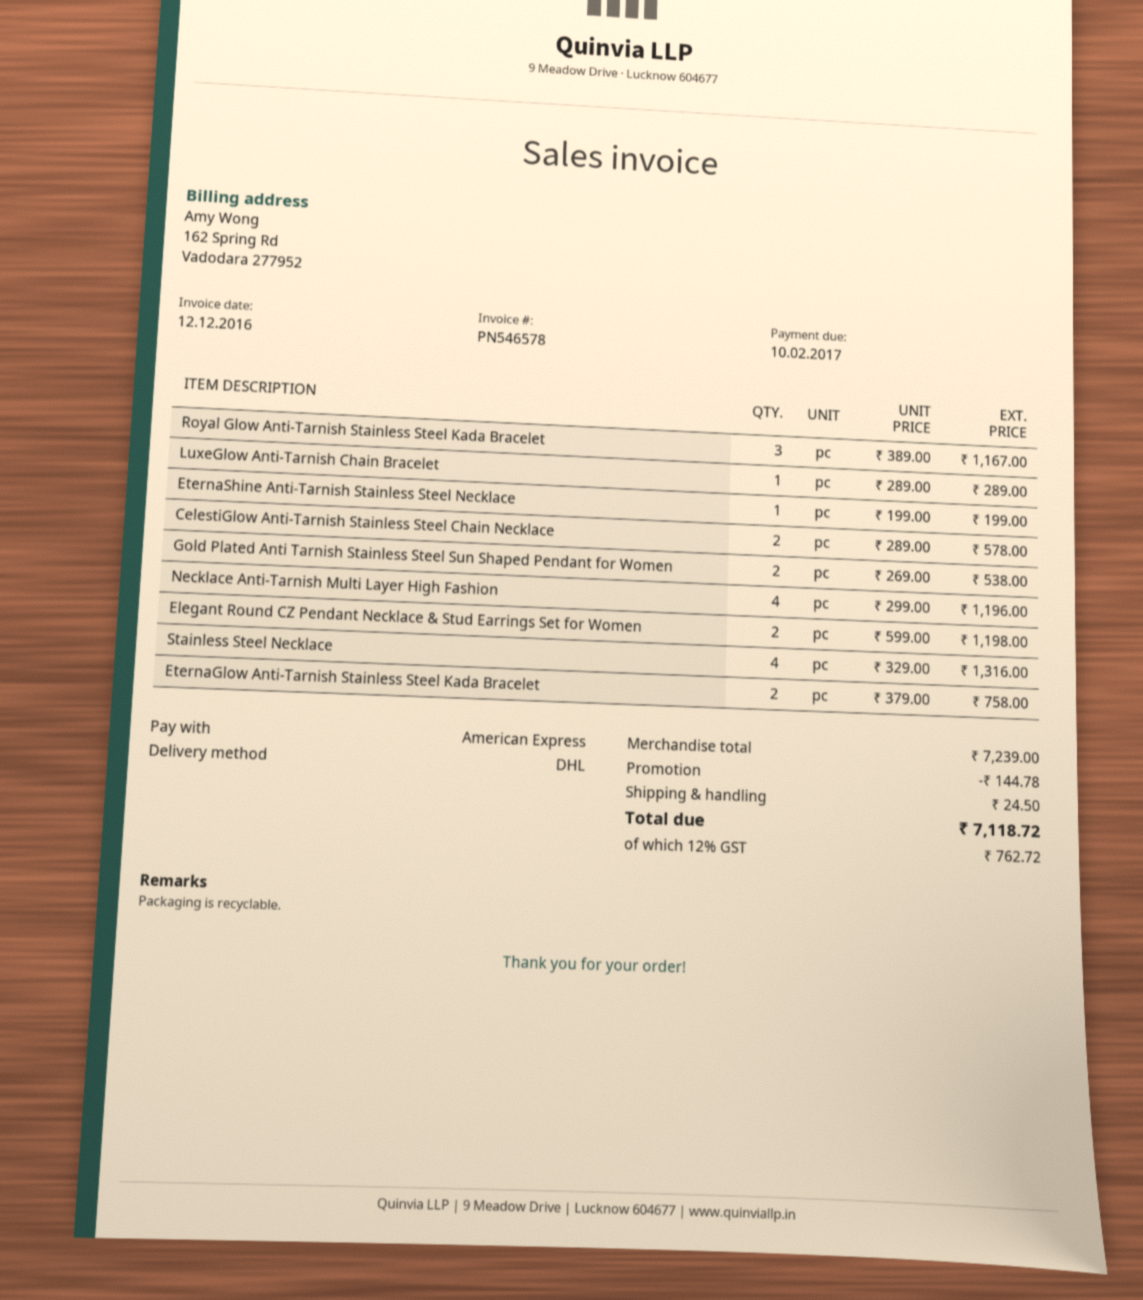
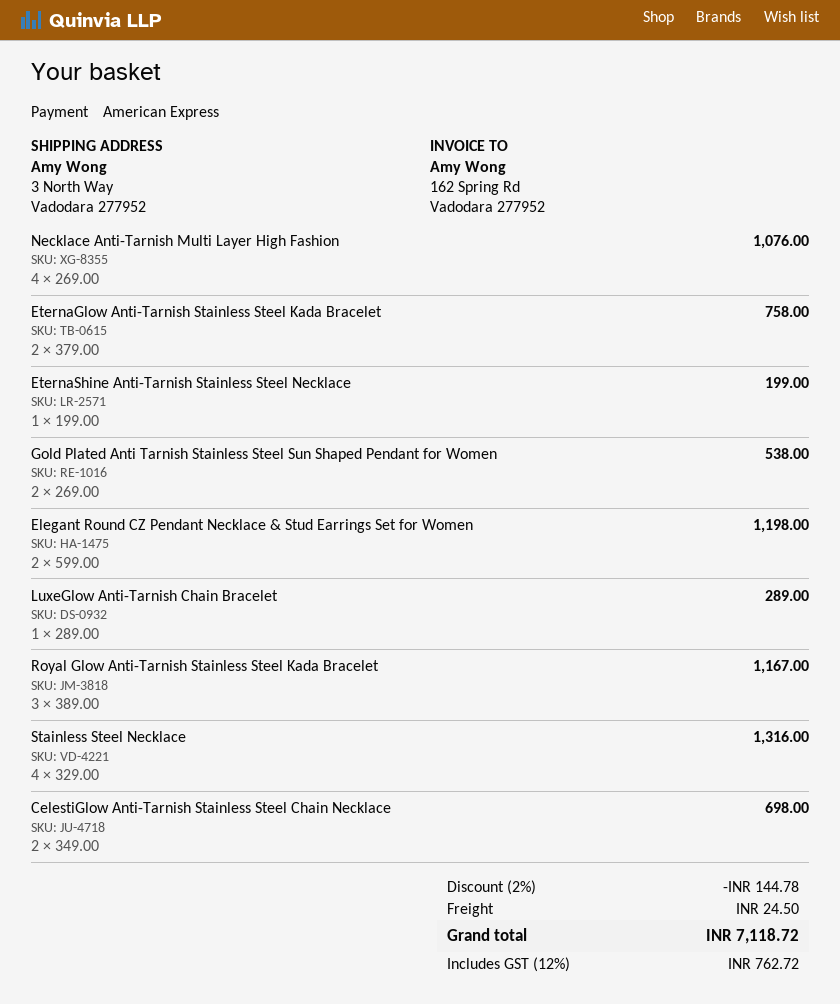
CelestiGlow Anti-Tarnish Stainless Steel Chain Necklace: 2 x 289.00 = 578.00 -> 2 x 349.00 = 698.00
Necklace Anti-Tarnish Multi Layer High Fashion: 4 x 299.00 = 1196.00 -> 4 x 269.00 = 1076.00

